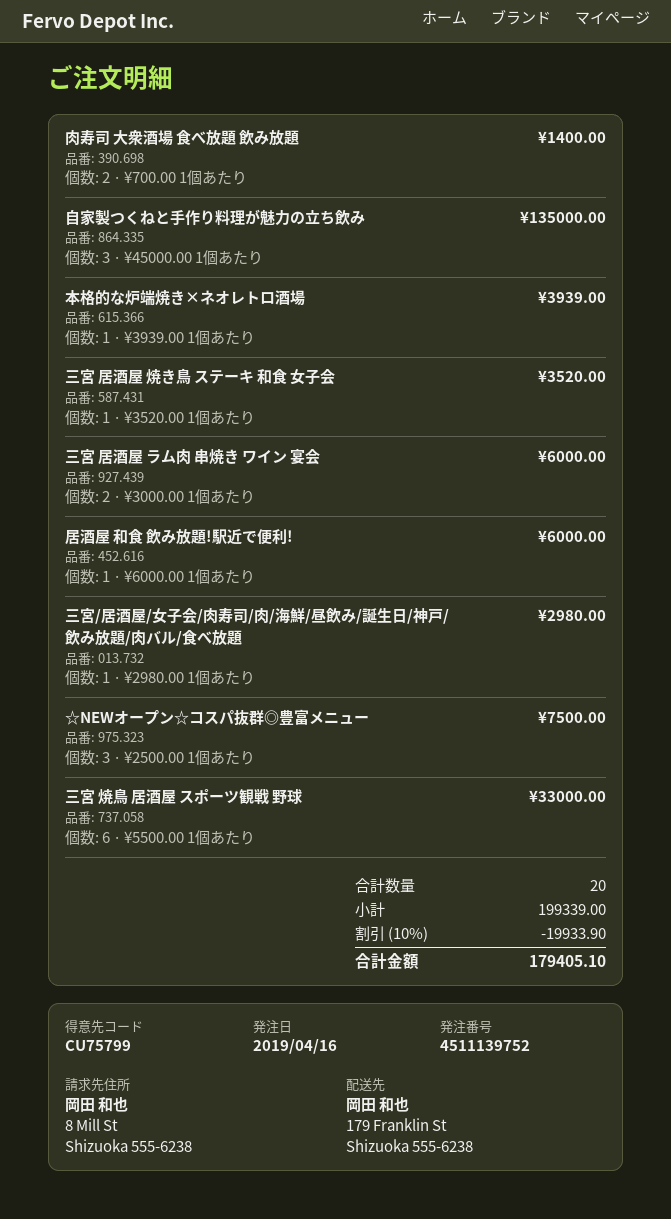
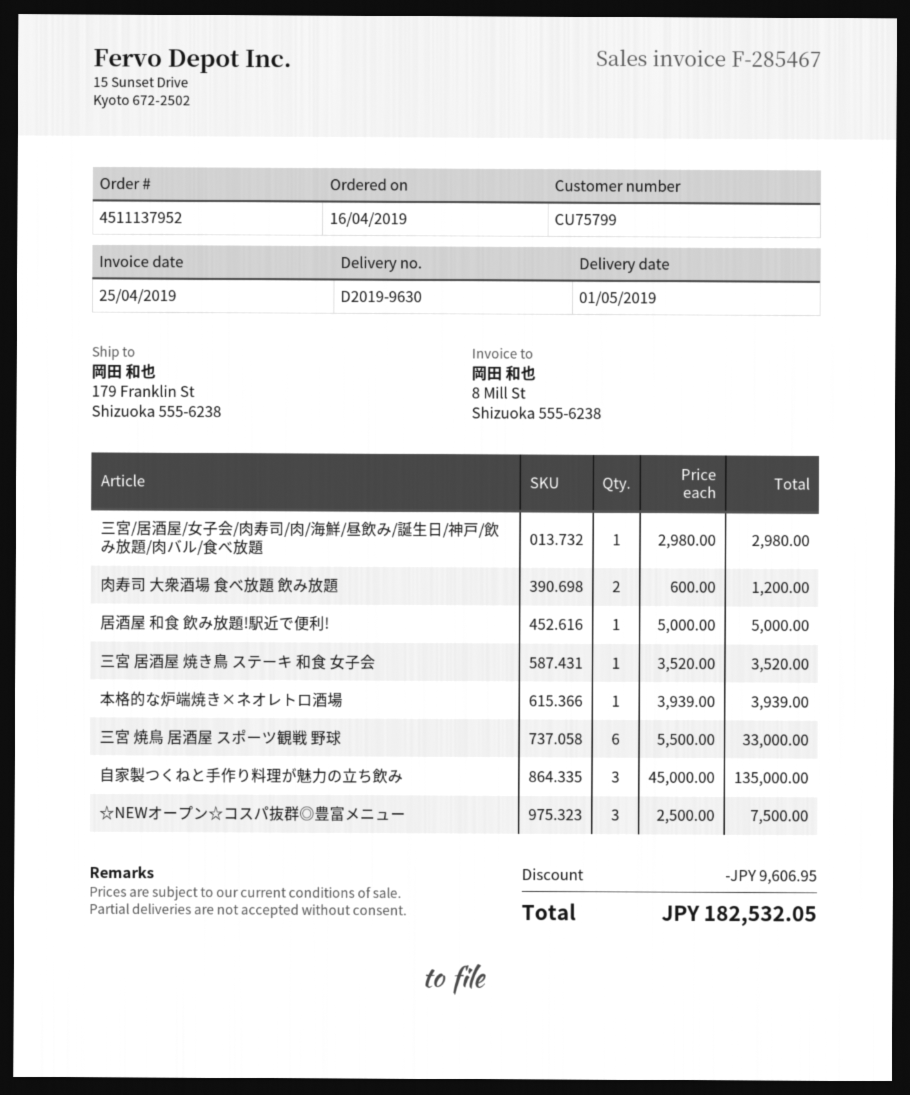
order number: 4511139752 -> 4511137952
肉寿司 大衆酒場 食べ放題 飲み放題: 2 x 700.00 = 1400.00 -> 2 x 600.00 = 1200.00
三宮 居酒屋 ラム肉 串焼き ワイン 宴会: 2 x 3000.00 = 6000.00 -> none
居酒屋 和食 飲み放題!駅近で便利!: 1 x 6000.00 = 6000.00 -> 1 x 5000.00 = 5000.00
discount: 19933.90 -> 9606.95
total: 179405.10 -> 182532.05

